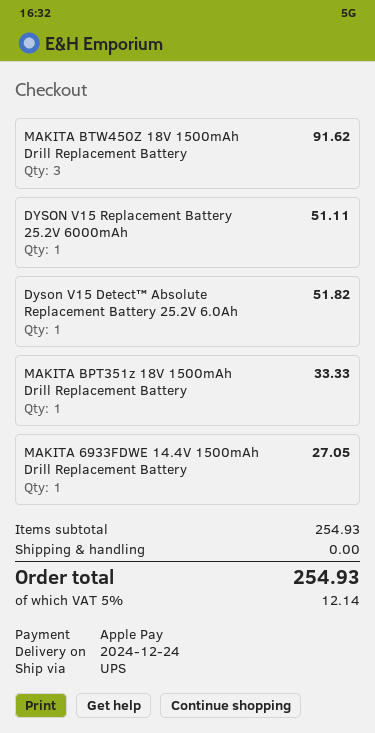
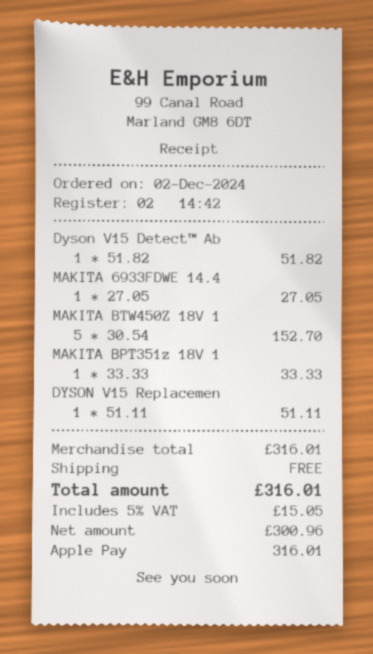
MAKITA BTW450Z 18V 1500mAh Drill Replacement Battery: 3 for 91.62 -> 5 for 152.70
subtotal: 254.93 -> 316.01
tax: 5% = 12.14 -> 5% = 15.05
total: 254.93 -> 316.01

